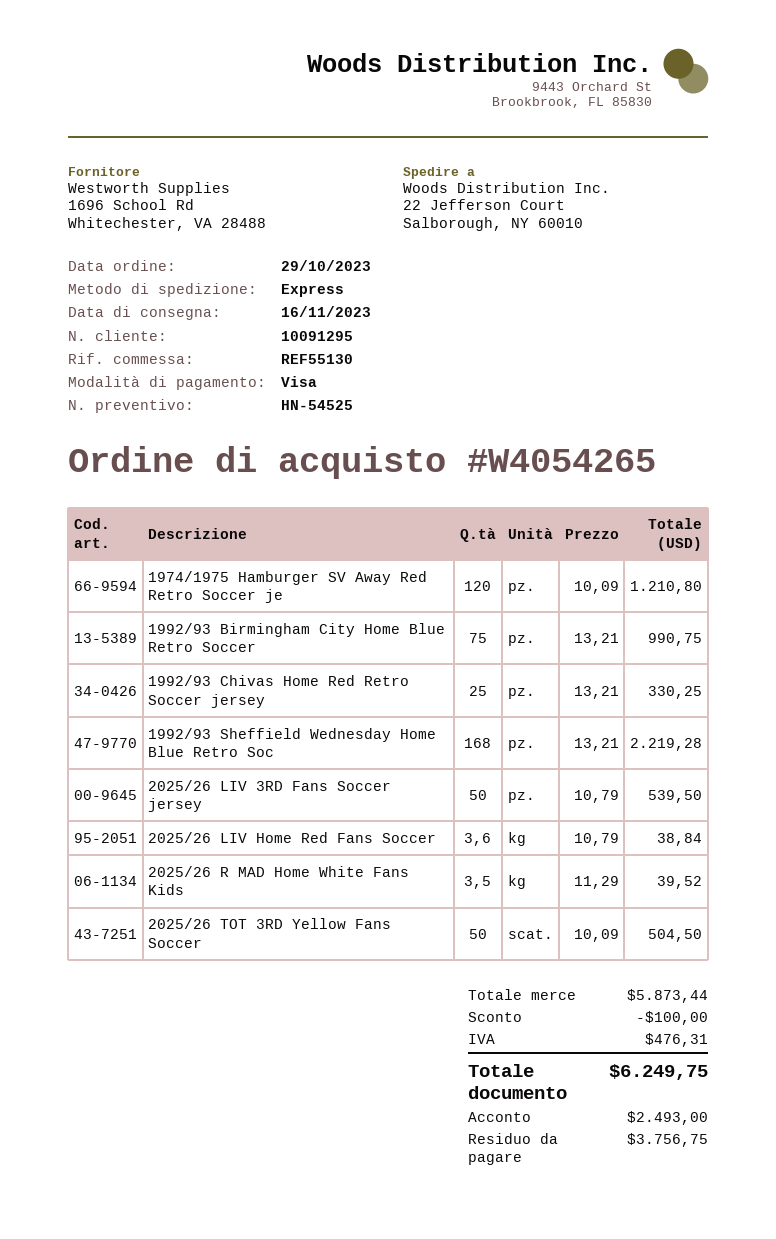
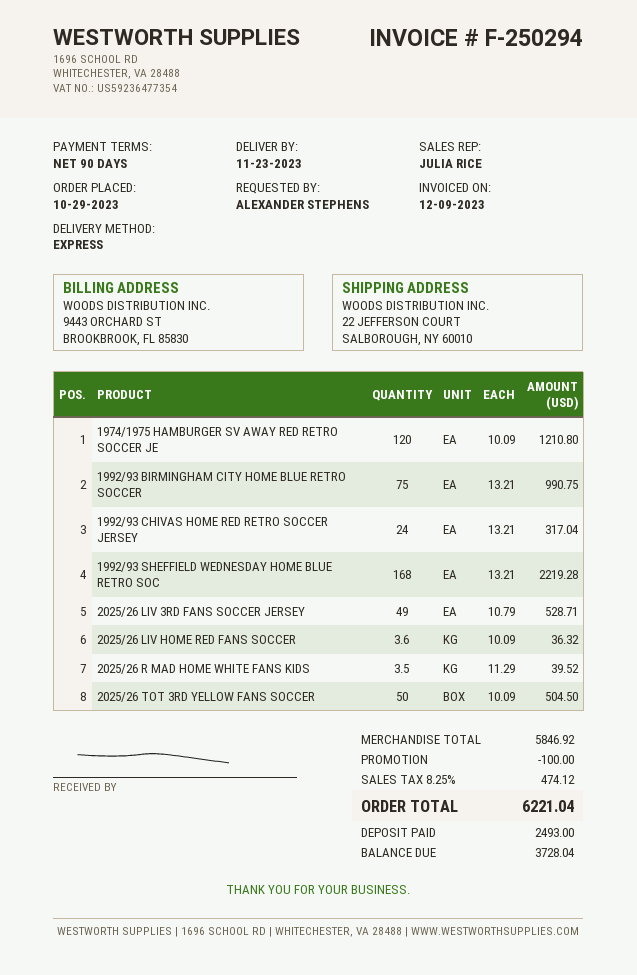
delivery date: 2023-11-16 -> 2023-11-23
1992/93 Chivas Home Red Retro Soccer jersey: 25 x 13.21 = 330.25 -> 24 x 13.21 = 317.04
2025/26 LIV 3RD Fans Soccer jersey: 50 x 10.79 = 539.50 -> 49 x 10.79 = 528.71
2025/26 LIV Home Red Fans Soccer: 3.6 x 10.79 = 38.84 -> 3.6 x 10.09 = 36.32
subtotal: 5873.44 -> 5846.92
tax: 476.31 -> 474.12
total: 6249.75 -> 6221.04
balance: 3756.75 -> 3728.04

